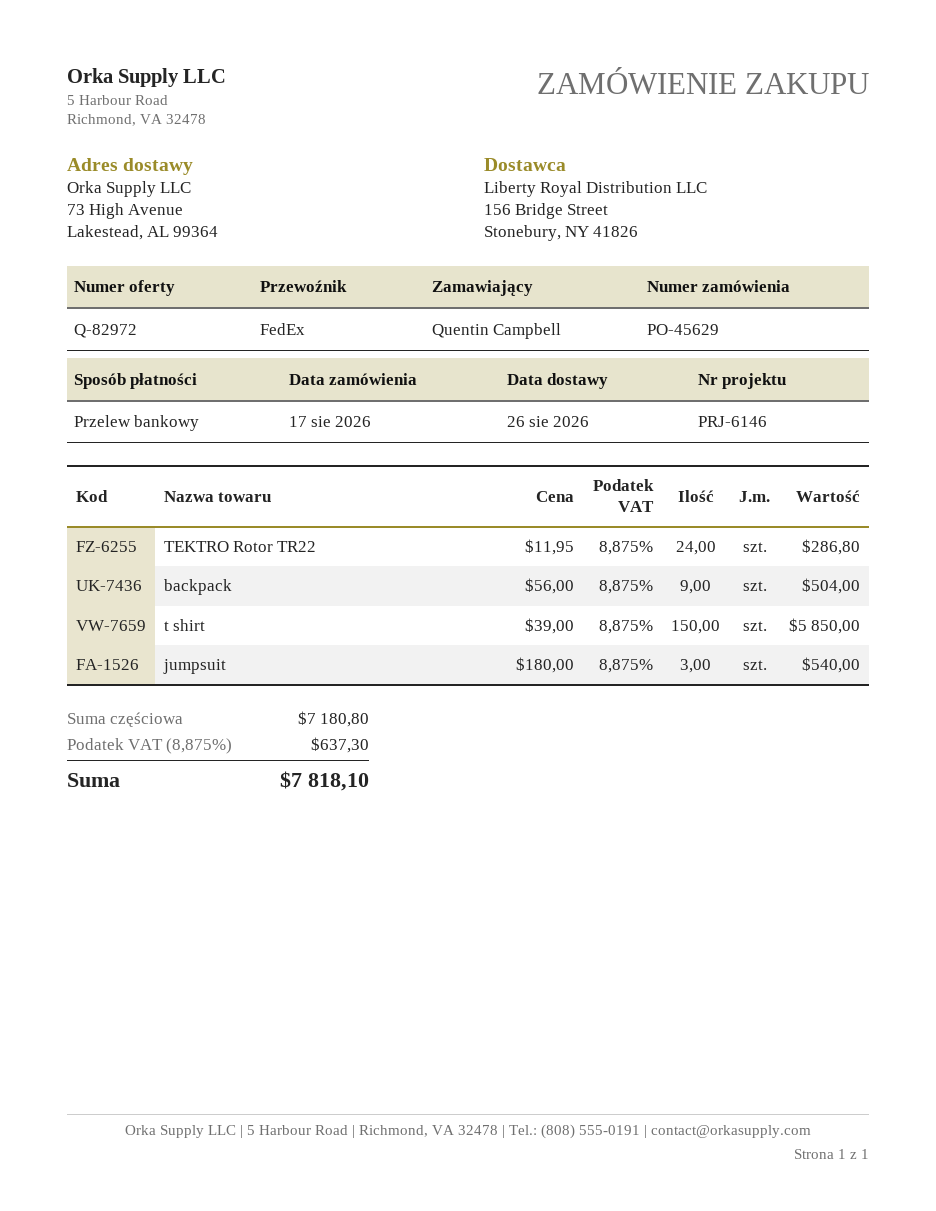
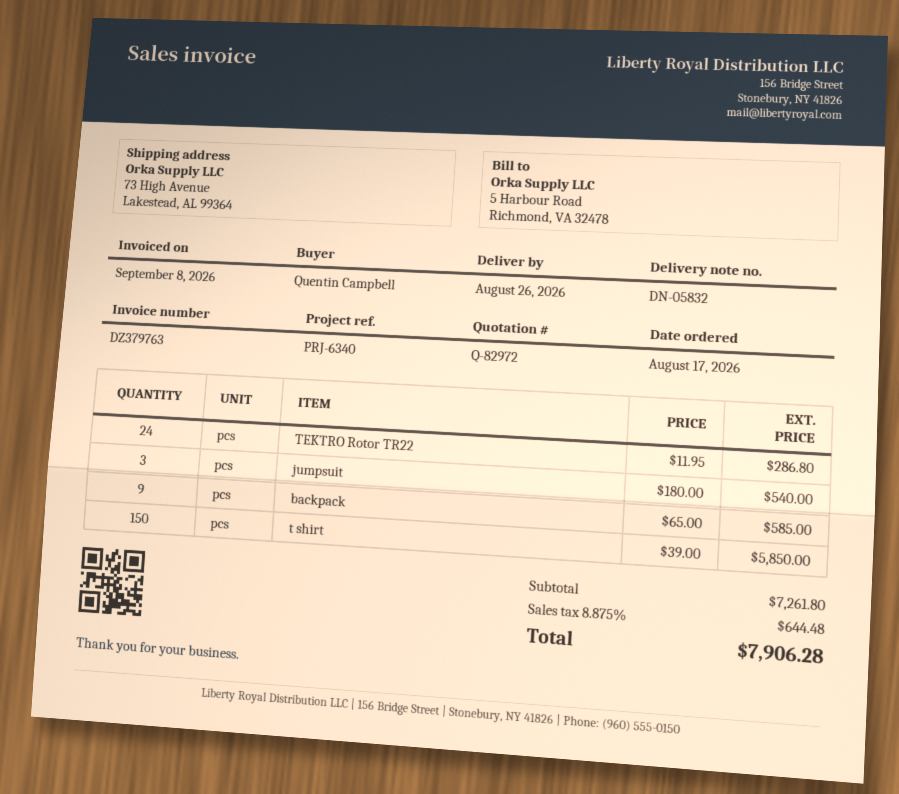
reference: PRJ-6146 -> PRJ-6340
backpack: 9 x 56.00 = 504.00 -> 9 x 65.00 = 585.00
subtotal: 7180.80 -> 7261.80
tax: 8.875% = 637.30 -> 8.875% = 644.48
total: 7818.10 -> 7906.28

